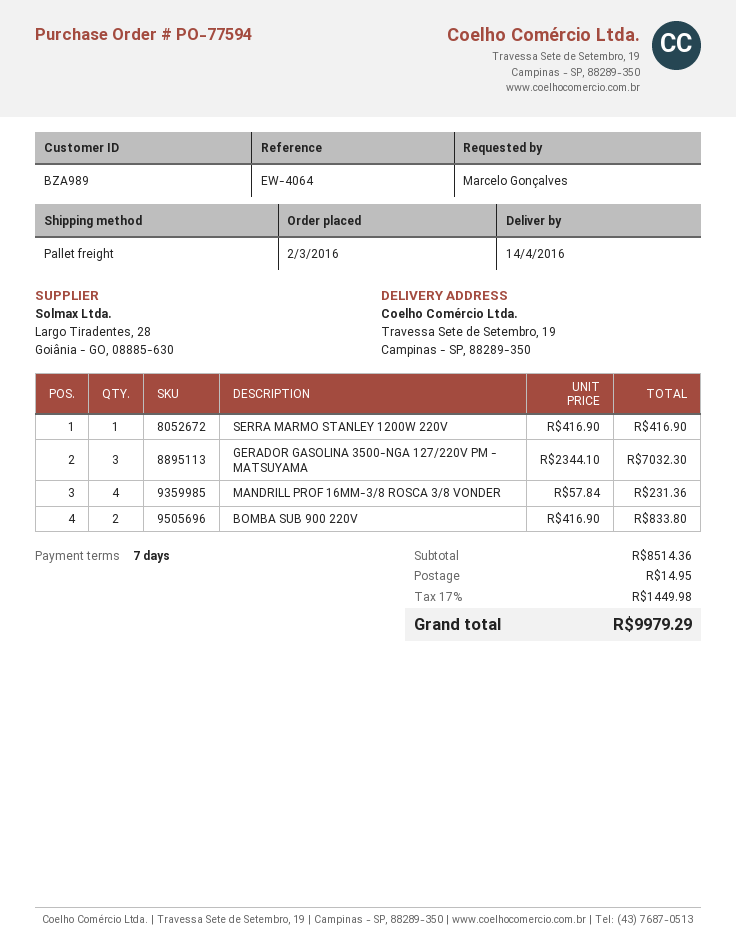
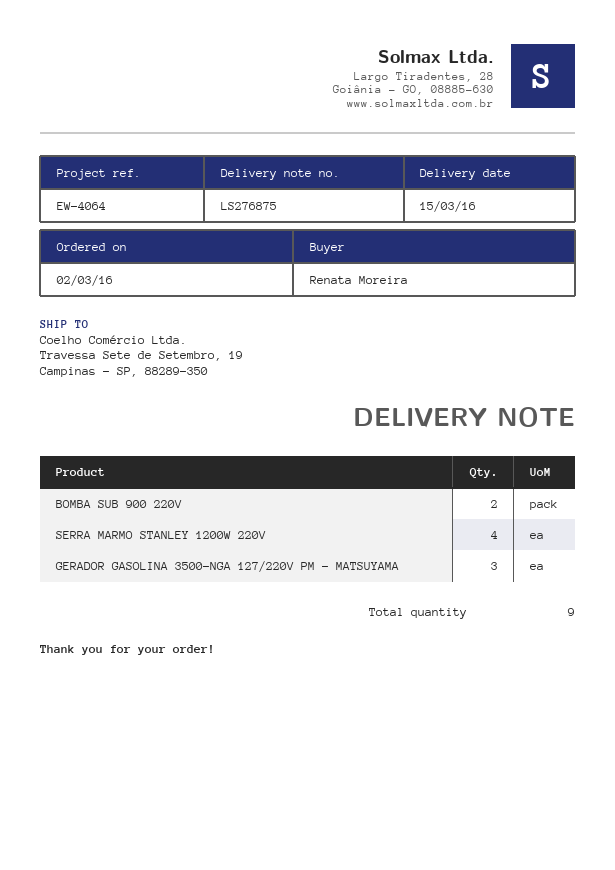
delivery date: 2016-04-14 -> 2016-03-15
ordered by: Marcelo Gonçalves -> Renata Moreira
SERRA MARMO STANLEY 1200W 220V: 1 -> 4
MANDRILL PROF 16MM-3/8 ROSCA 3/8 VONDER: 4 -> none

